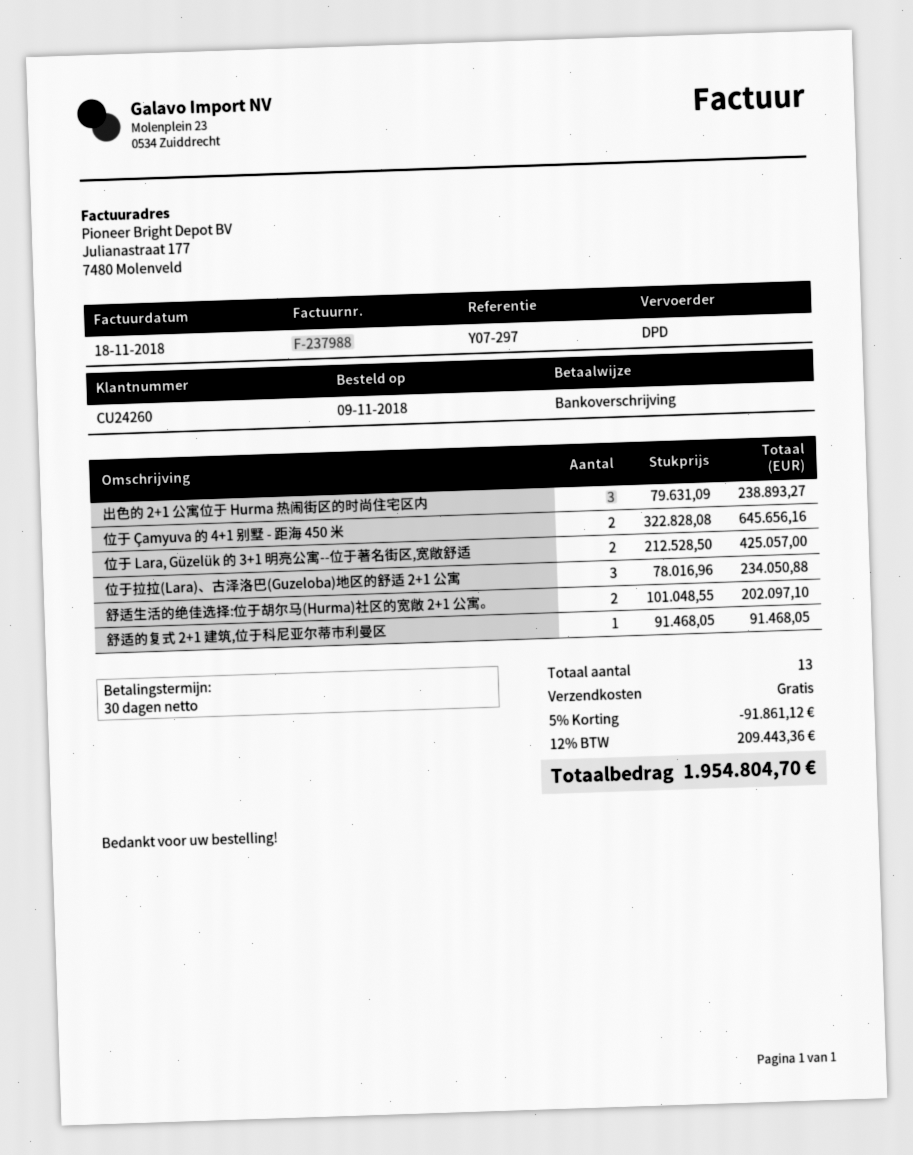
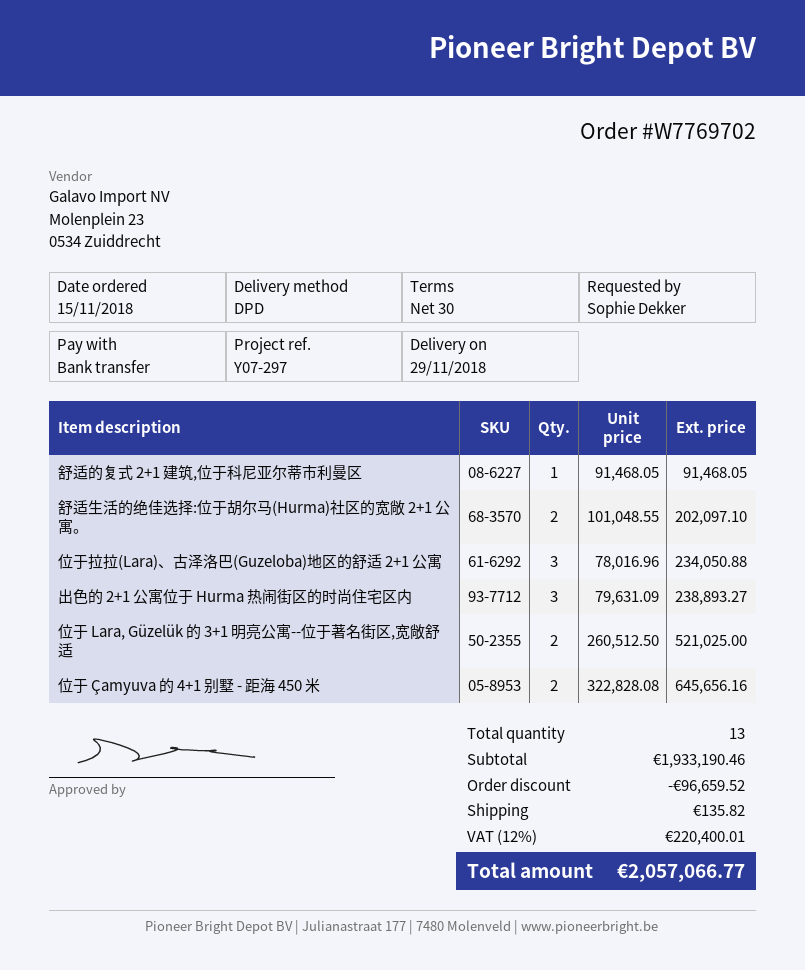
order date: 2018-11-09 -> 2018-11-15
位于 Lara, Güzelük 的 3+1 明亮公寓--位于著名街区,宽敞舒适: 2 x 212528.50 = 425057.00 -> 2 x 260512.50 = 521025.00
discount: 91861.12 -> 96659.52
shipping: 0.00 -> 135.82
tax: 12% = 209443.36 -> 12% = 220400.01
total: 1954804.70 -> 2057066.77

